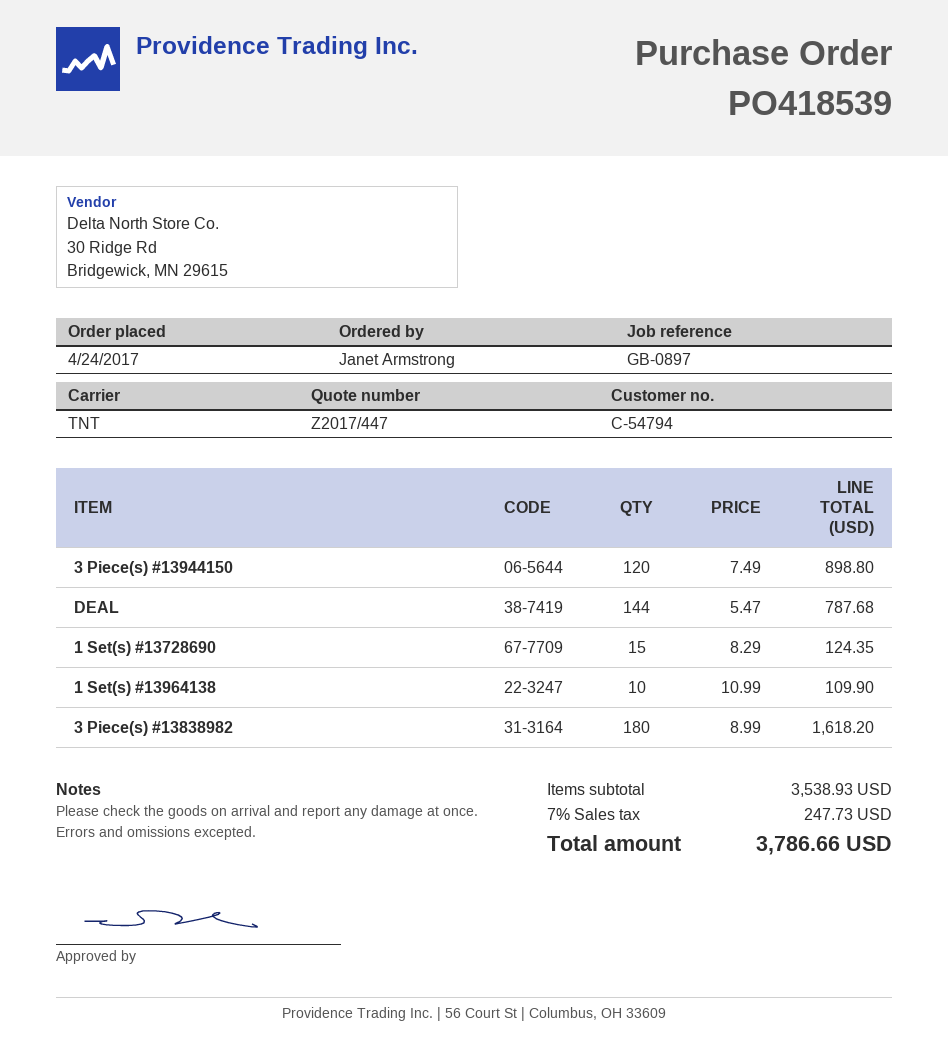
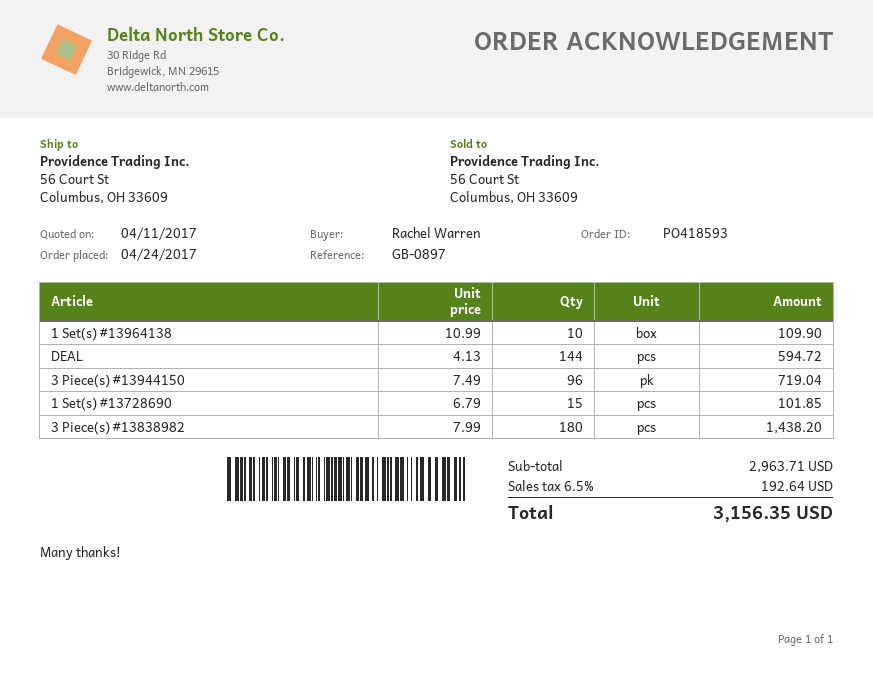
order number: PO418539 -> PO418593
ordered by: Janet Armstrong -> Rachel Warren
3 Piece(s) #13944150: 120 x 7.49 = 898.80 -> 96 x 7.49 = 719.04
DEAL: 144 x 5.47 = 787.68 -> 144 x 4.13 = 594.72
1 Set(s) #13728690: 15 x 8.29 = 124.35 -> 15 x 6.79 = 101.85
3 Piece(s) #13838982: 180 x 8.99 = 1618.20 -> 180 x 7.99 = 1438.20
subtotal: 3538.93 -> 2963.71
tax: 7% = 247.73 -> 6.5% = 192.64
total: 3786.66 -> 3156.35

